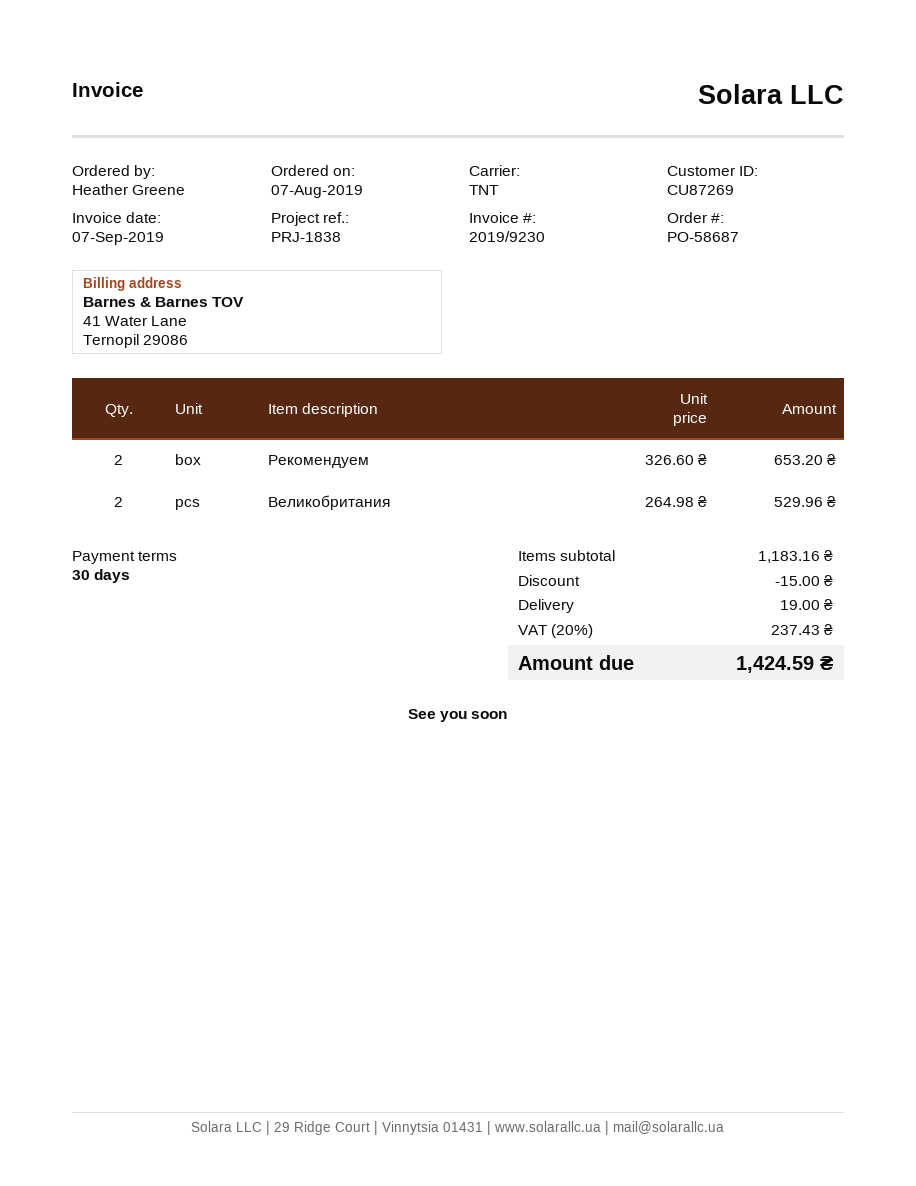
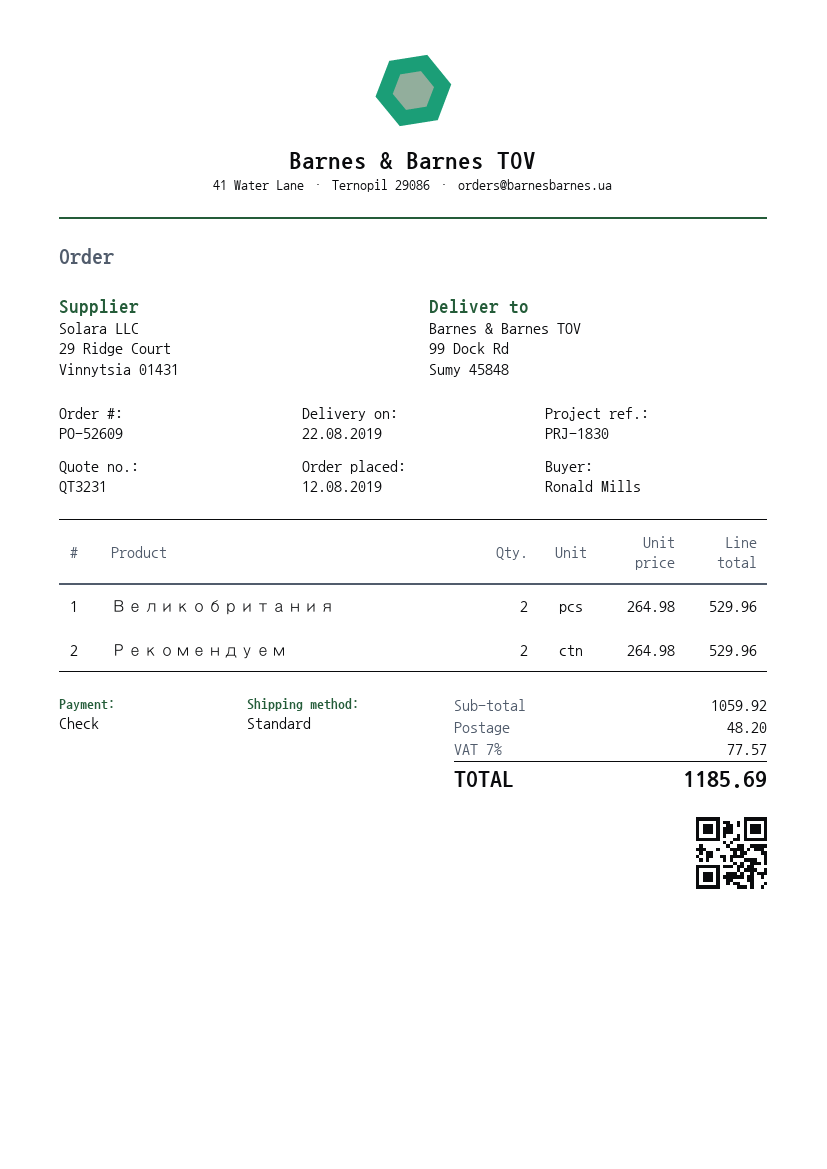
order number: PO-58687 -> PO-52609
order date: 2019-08-07 -> 2019-08-12
reference: PRJ-1838 -> PRJ-1830
ordered by: Heather Greene -> Ronald Mills
shipping method: TNT -> standard
Рекомендуем: 2 x 326.60 = 653.20 -> 2 x 264.98 = 529.96
subtotal: 1183.16 -> 1059.92
discount: 15.00 -> none
shipping: 19.00 -> 48.20
tax: 20% = 237.43 -> 7% = 77.57
total: 1424.59 -> 1185.69

